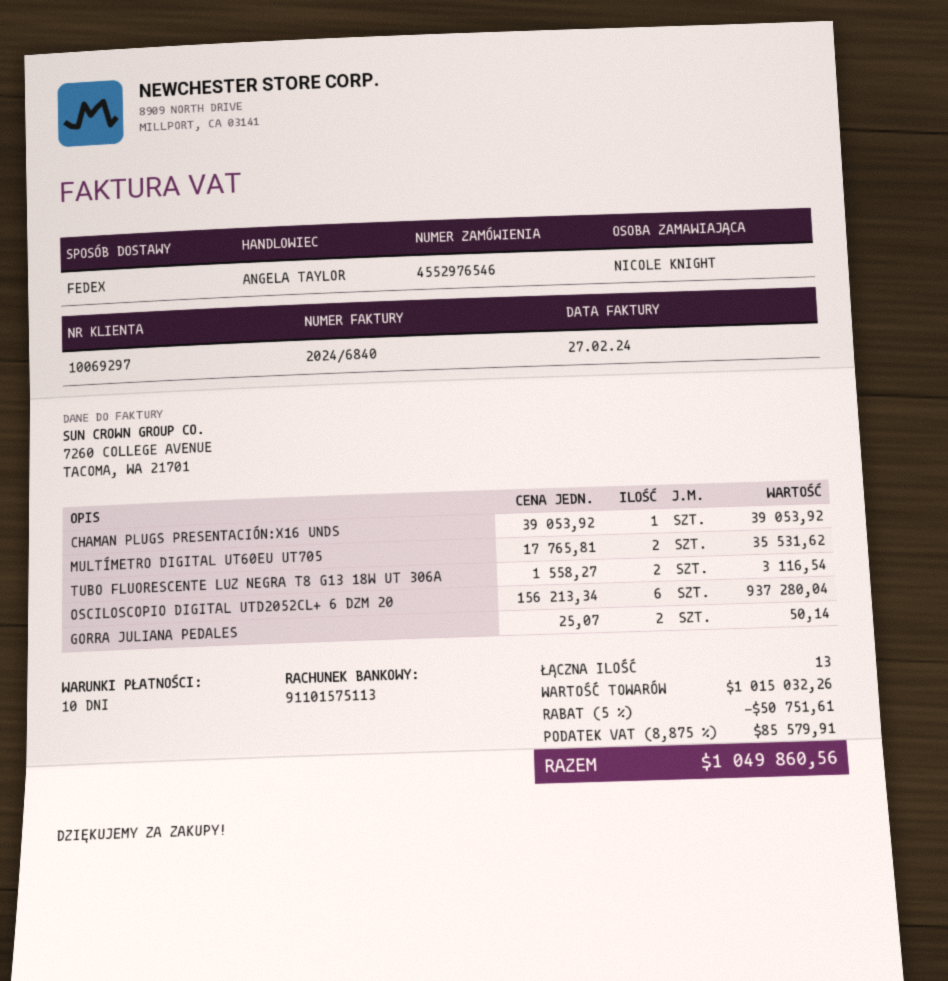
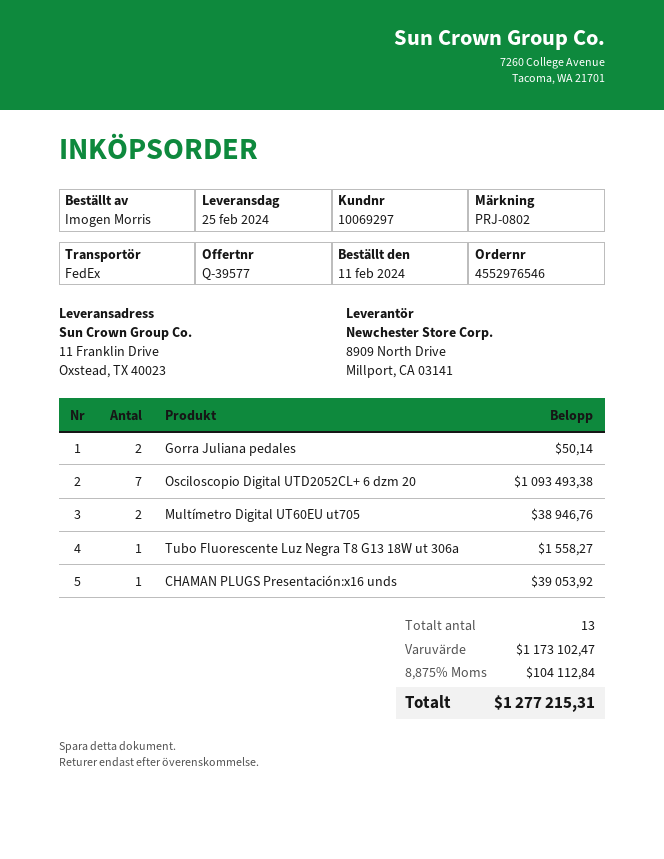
ordered by: NICOLE KNIGHT -> Imogen Morris
MULTÍMETRO DIGITAL UT60EU UT705: 2 for 35531.62 -> 2 for 38946.76
TUBO FLUORESCENTE LUZ NEGRA T8 G13 18W UT 306A: 2 for 3116.54 -> 1 for 1558.27
OSCILOSCOPIO DIGITAL UTD2052CL+ 6 DZM 20: 6 for 937280.04 -> 7 for 1093493.38
subtotal: 1015032.26 -> 1173102.47
discount: 5% = 50751.61 -> none
tax: 8.875% = 85579.91 -> 8.875% = 104112.84
total: 1049860.56 -> 1277215.31

